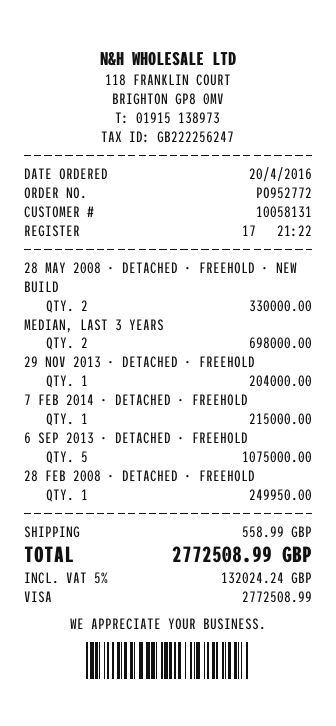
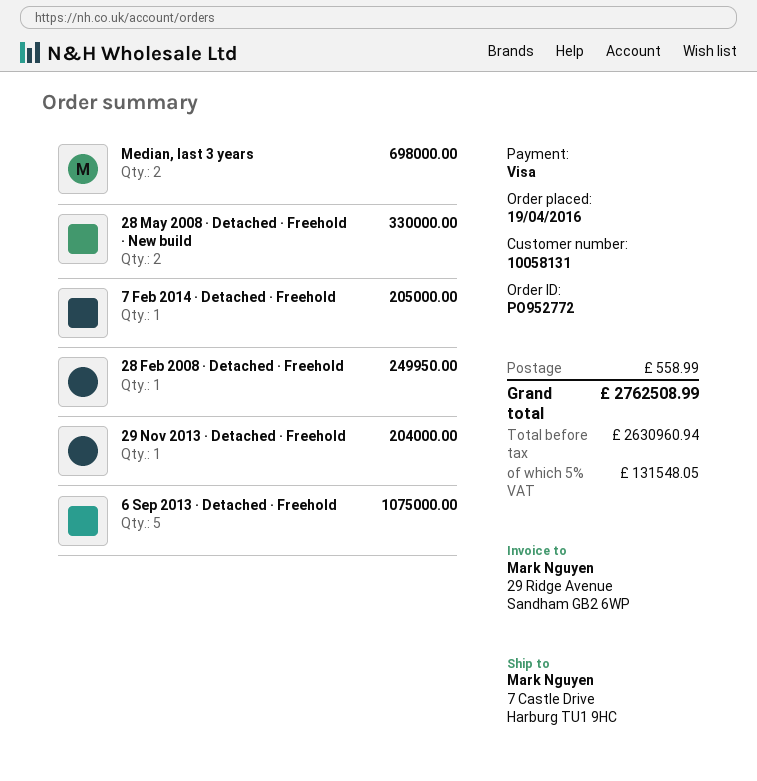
order date: 2016-04-20 -> 2016-04-19
7 FEB 2014 · DETACHED · FREEHOLD: 1 for 215000.00 -> 1 for 205000.00
tax: 5% = 132024.24 -> 5% = 131548.05
total: 2772508.99 -> 2762508.99

